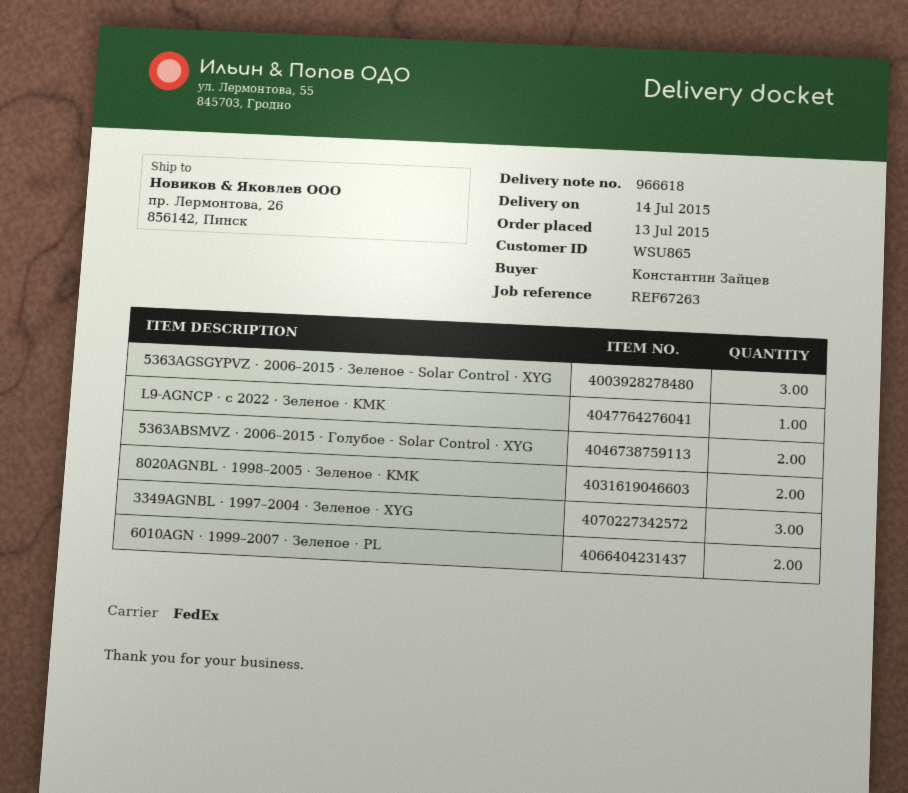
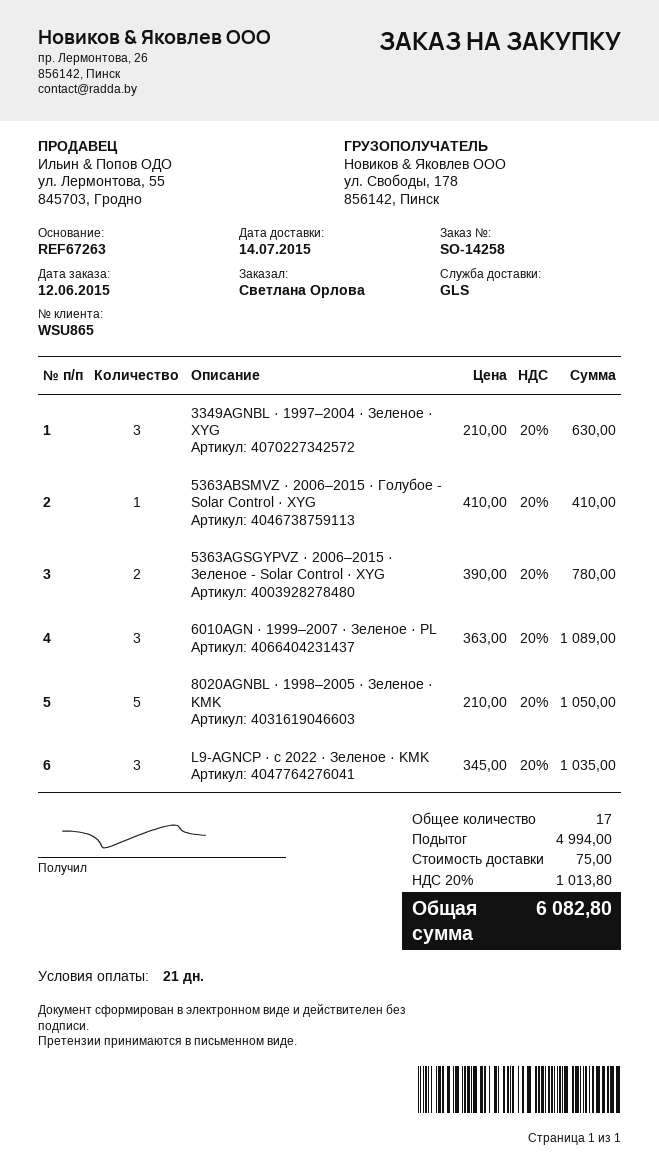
order date: 2015-07-13 -> 2015-06-12
ordered by: Константин Зайцев -> Светлана Орлова
shipping method: FedEx -> GLS
ship to: пр. Лермонтова, 26, 856142, Пинск -> ул. Свободы, 178, 856142, Пинск
5363AGSGYPVZ · 2006–2015 · Зеленое - Solar Control · XYG: 3 -> 2
L9-AGNCP · с 2022 · Зеленое · KMK: 1 -> 3
5363ABSMVZ · 2006–2015 · Голубое - Solar Control · XYG: 2 -> 1
8020AGNBL · 1998–2005 · Зеленое · KMK: 2 -> 5
6010AGN · 1999–2007 · Зеленое · PL: 2 -> 3

